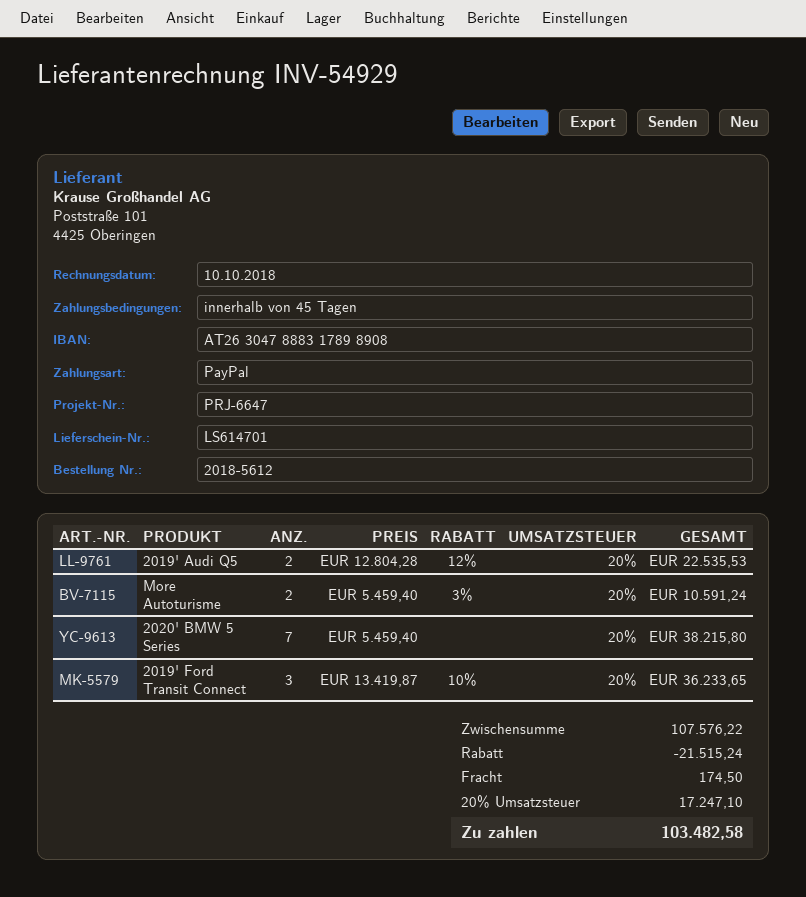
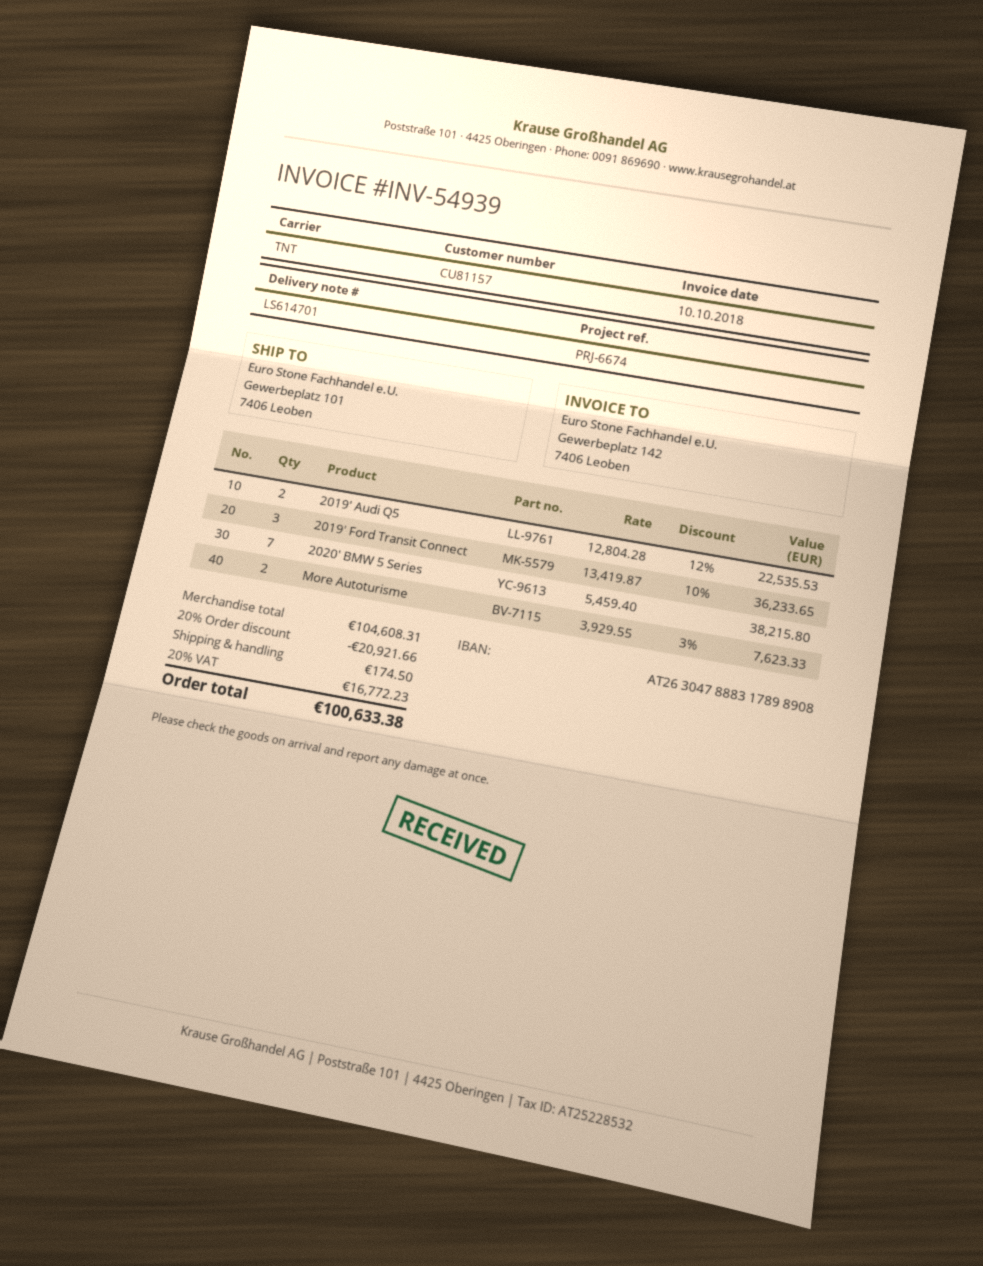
invoice number: INV-54929 -> INV-54939
reference: PRJ-6647 -> PRJ-6674
More Autoturisme: 2 x 5459.40 - 3% = 10591.24 -> 2 x 3929.55 - 3% = 7623.33
subtotal: 107576.22 -> 104608.31
discount: 21515.24 -> 20921.66
tax: 20% = 17247.10 -> 20% = 16772.23
total: 103482.58 -> 100633.38

